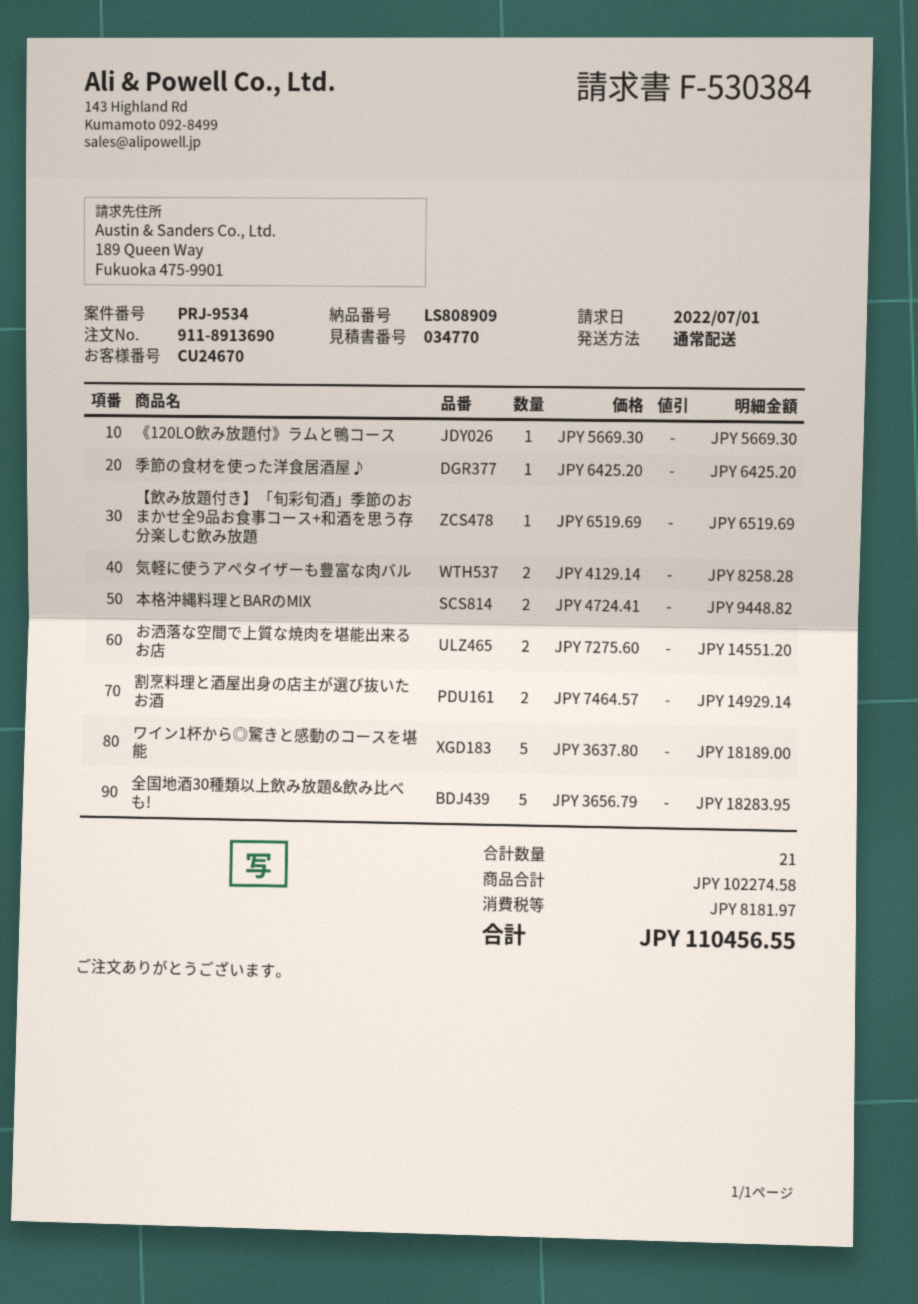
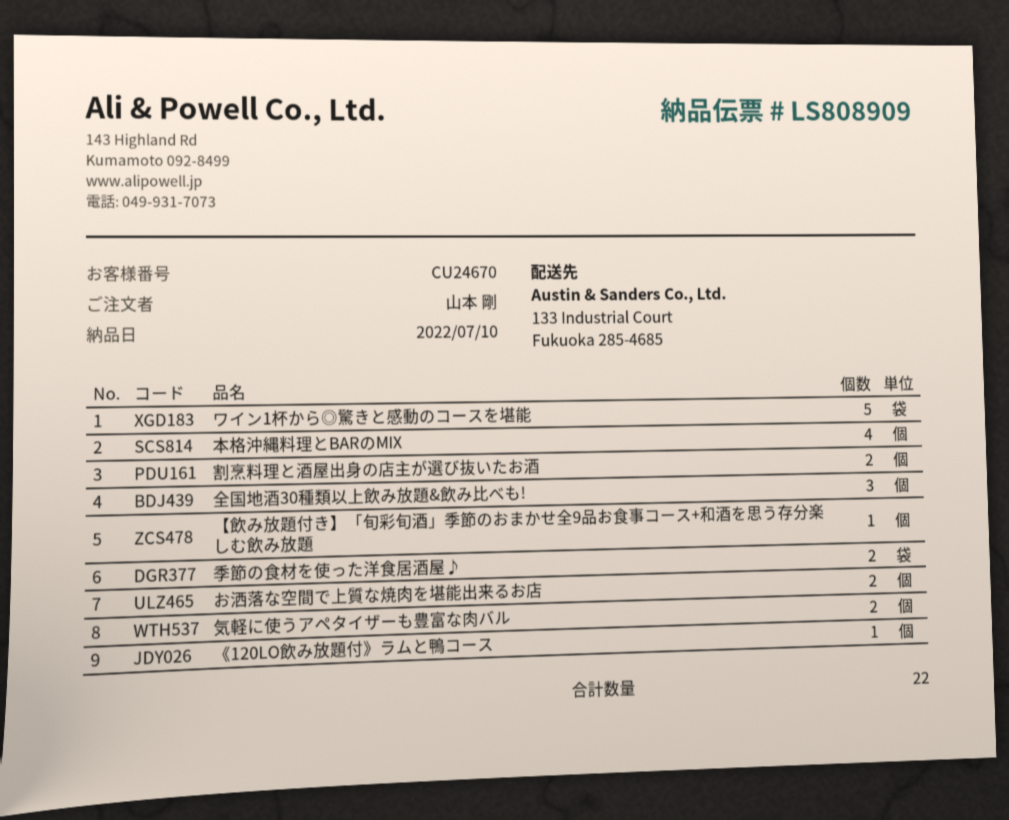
季節の食材を使った洋食居酒屋♪: 1 -> 2
本格沖縄料理とBARのMIX: 2 -> 4
全国地酒30種類以上飲み放題&飲み比べも!: 5 -> 3
total quantity: 21 -> 22

